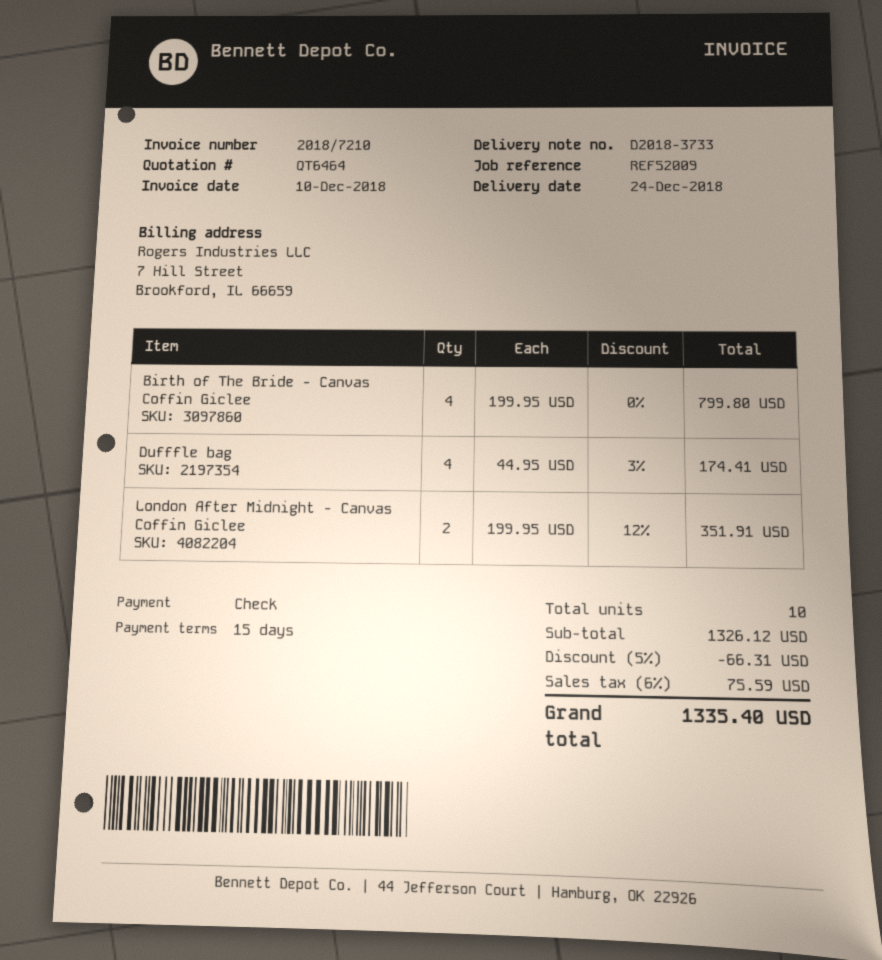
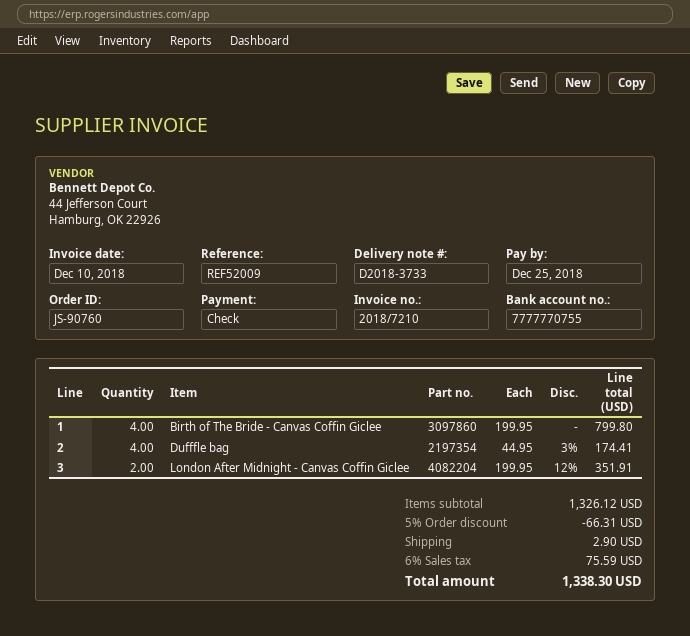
shipping: none -> 2.90
total: 1335.40 -> 1338.30

